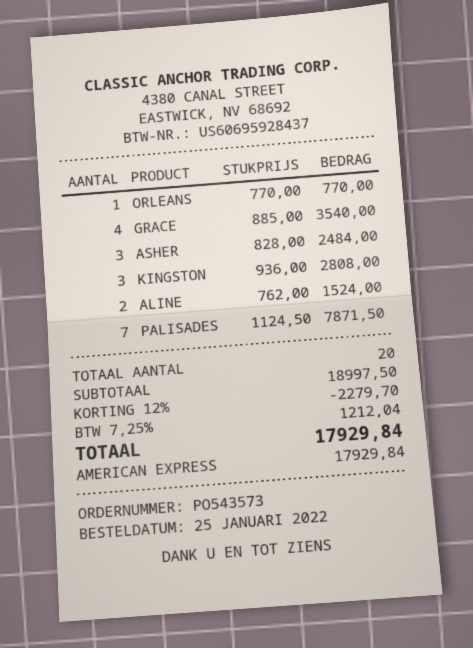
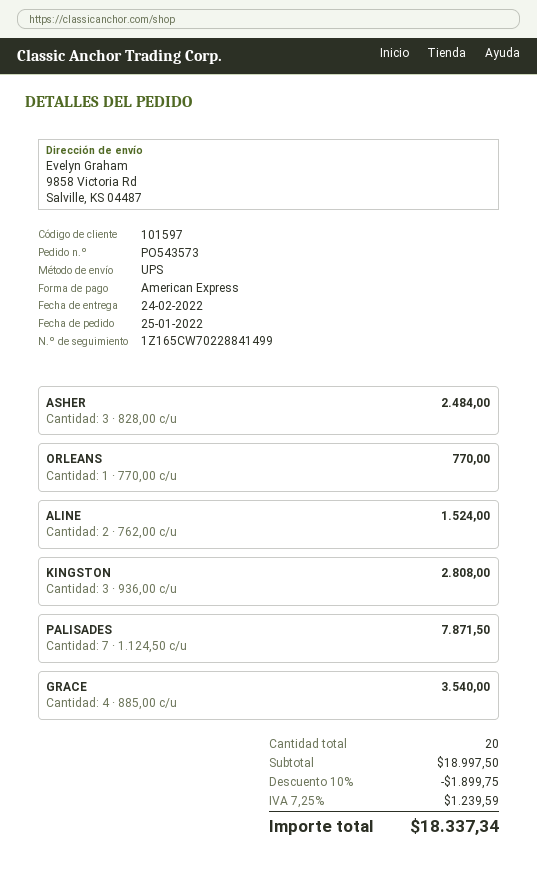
discount: 12% = 2279.70 -> 10% = 1899.75
tax: 7.25% = 1212.04 -> 7.25% = 1239.59
total: 17929.84 -> 18337.34

